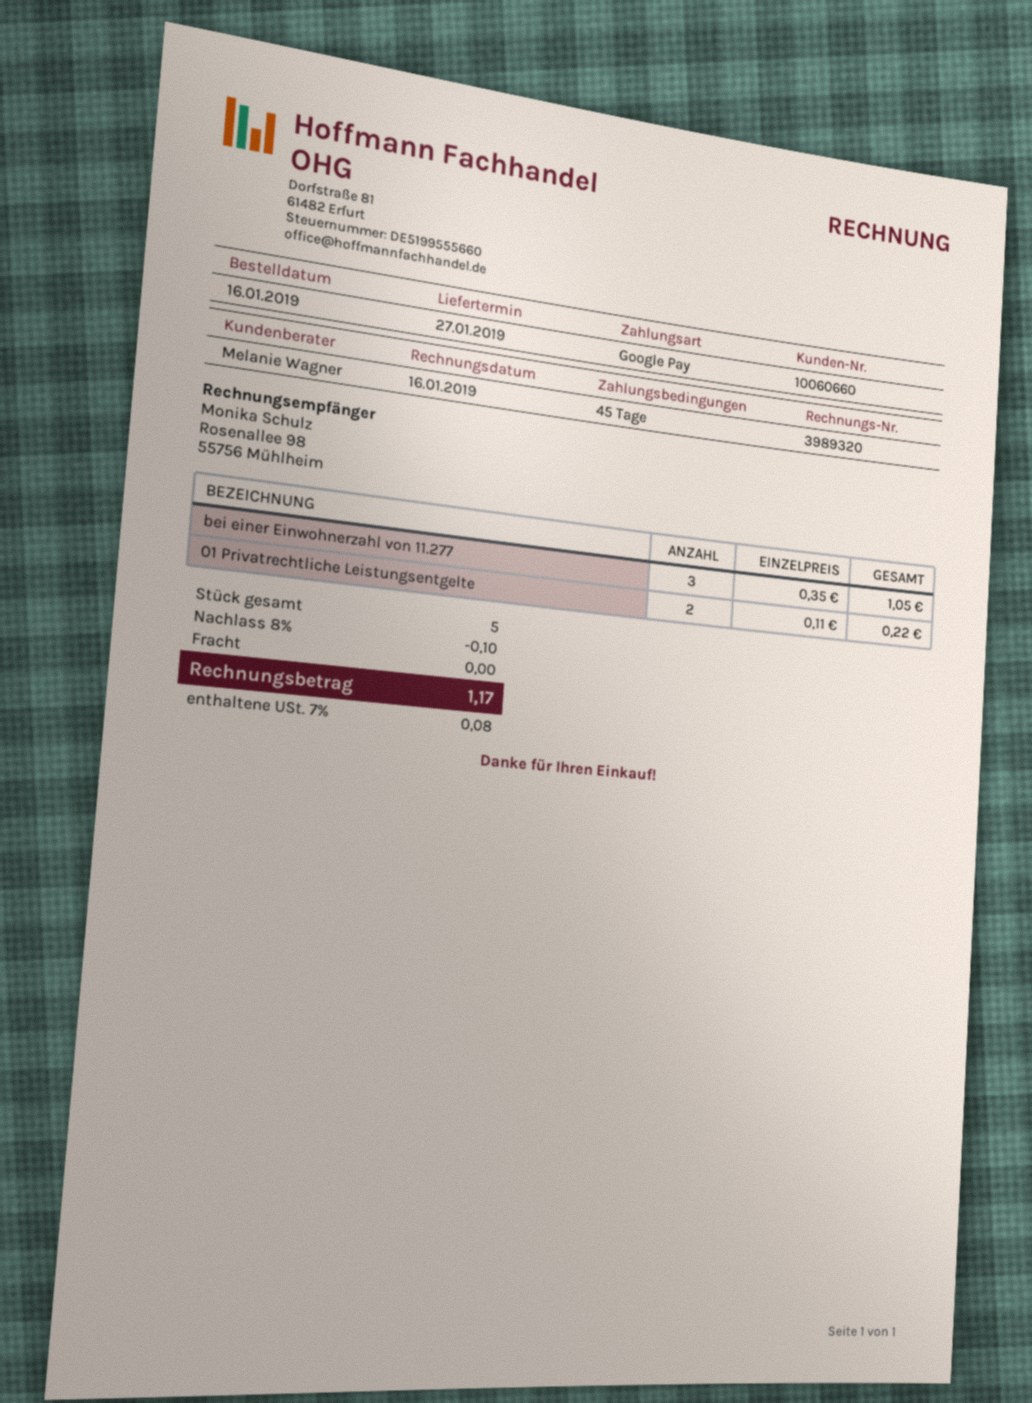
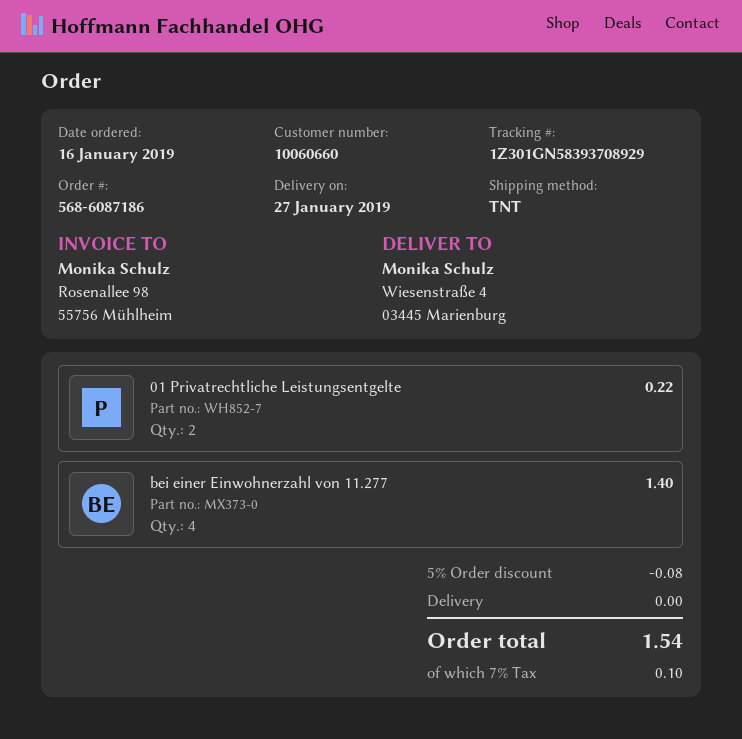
bei einer Einwohnerzahl von 11.277: 3 for 1.05 -> 4 for 1.40
discount: 8% = 0.10 -> 5% = 0.08
tax: 7% = 0.08 -> 7% = 0.10
total: 1.17 -> 1.54

